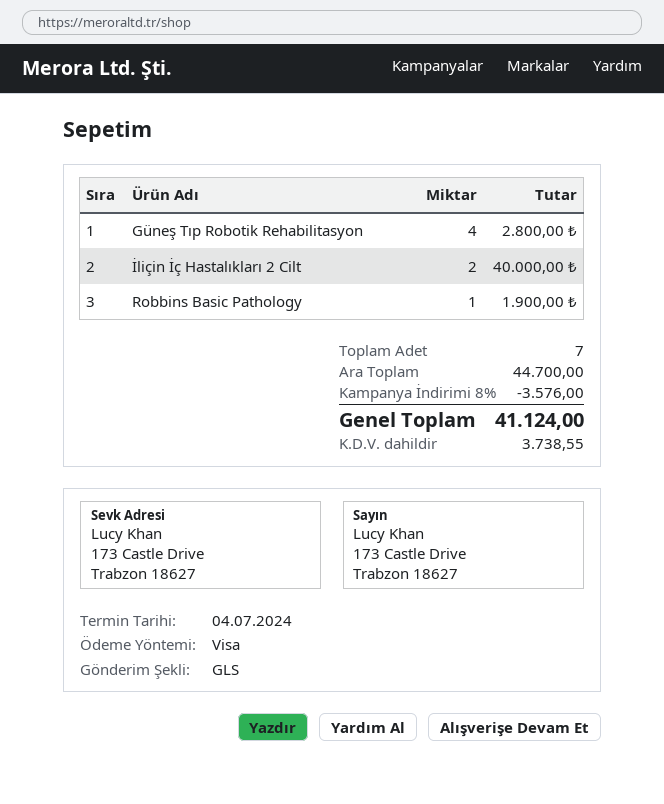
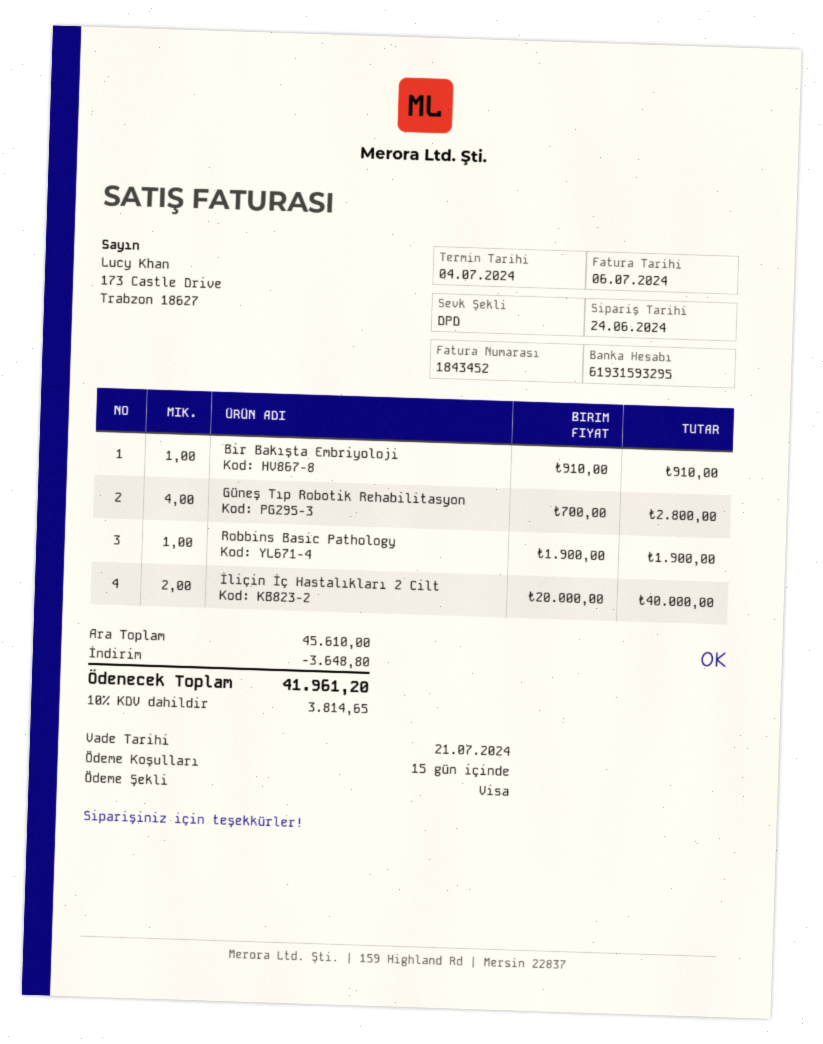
shipping method: GLS -> DPD
Bir Bakışta Embriyoloji: none -> 1 for 910.00
subtotal: 44700.00 -> 45610.00
discount: 3576.00 -> 3648.80
tax: 3738.55 -> 3814.65
total: 41124.00 -> 41961.20

